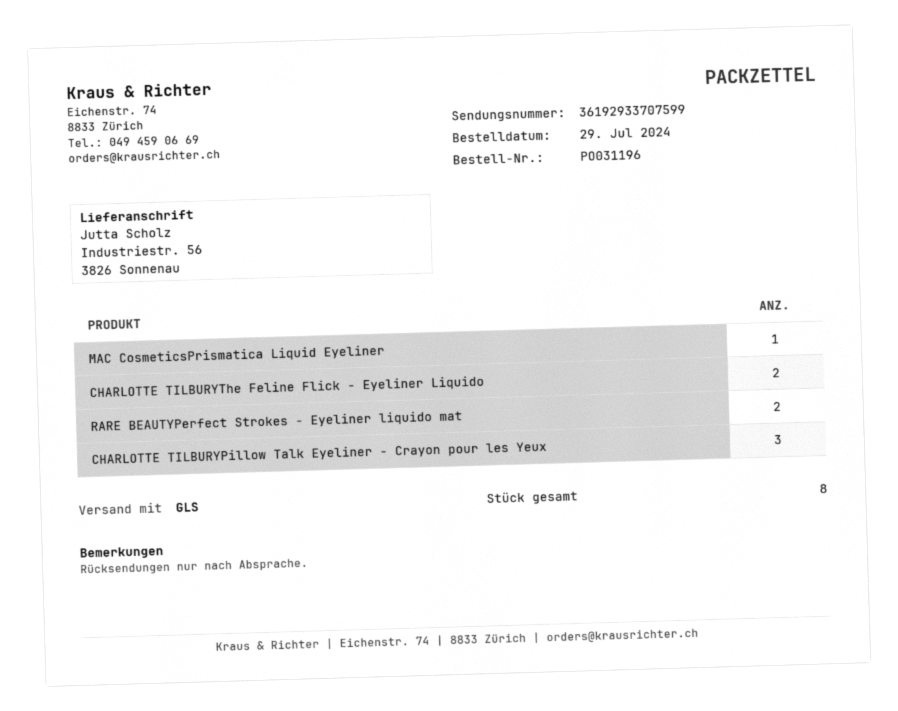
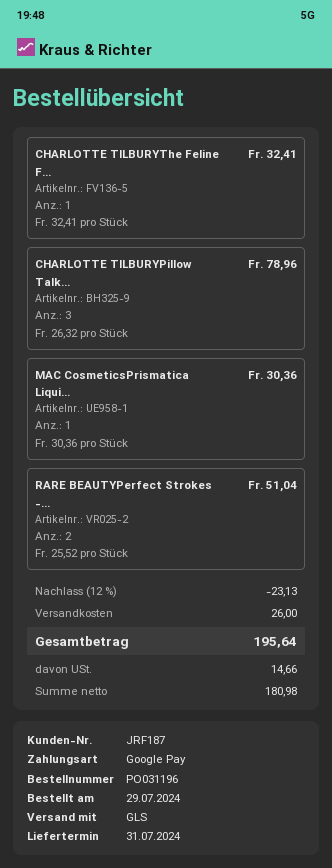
CHARLOTTE TILBURYThe Feline Flick - Eyeliner Liquido: 2 -> 1

